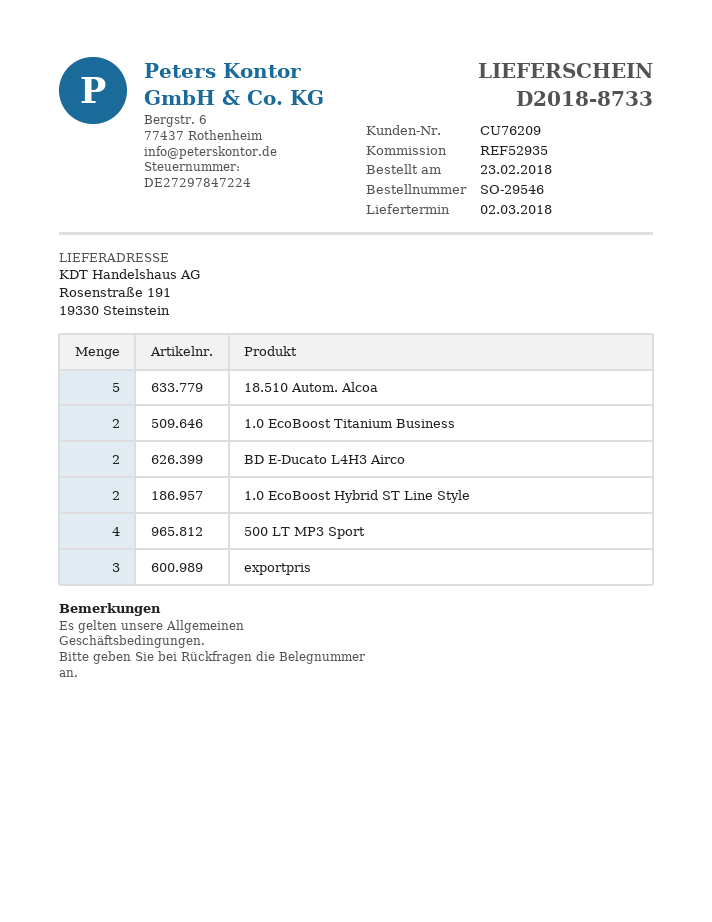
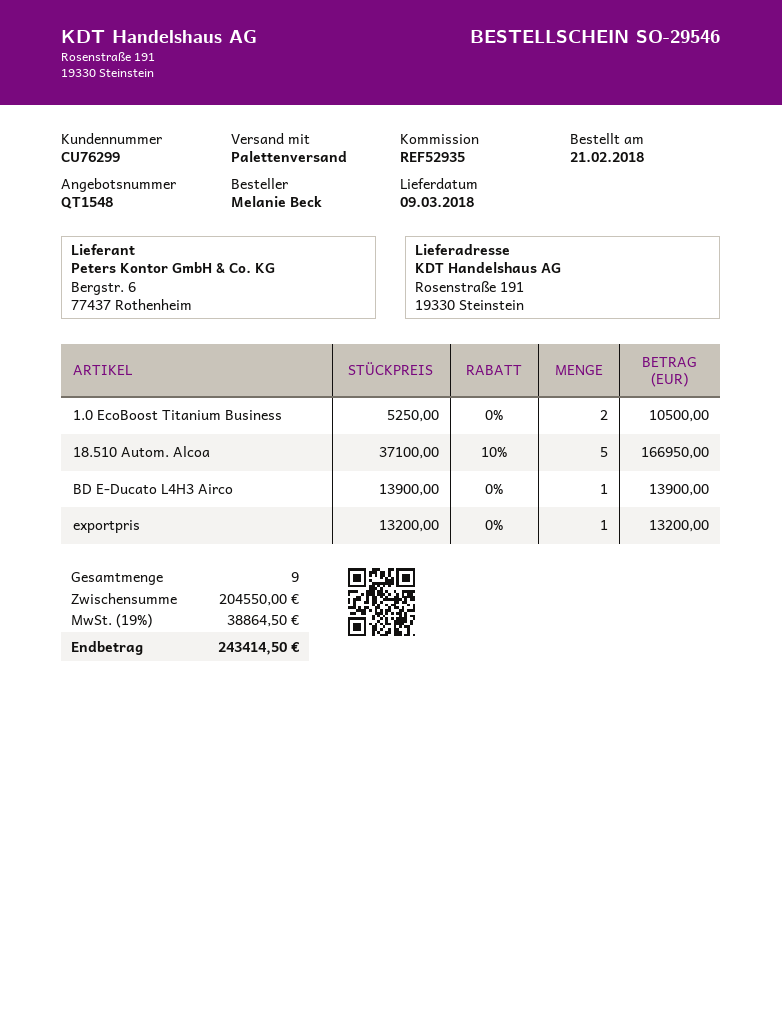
order date: 2018-02-23 -> 2018-02-21
delivery date: 2018-03-02 -> 2018-03-09
customer number: CU76209 -> CU76299
BD E-Ducato L4H3 Airco: 2 -> 1
1.0 EcoBoost Hybrid ST Line Style: 2 -> none
500 LT MP3 Sport: 4 -> none
exportpris: 3 -> 1

